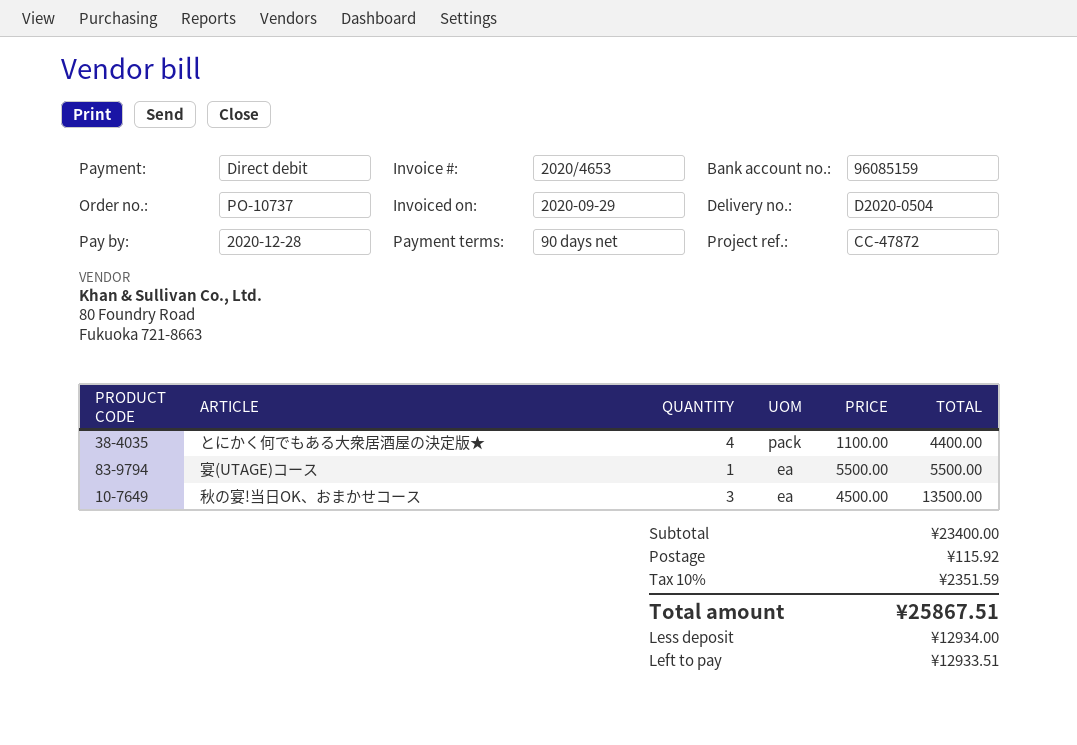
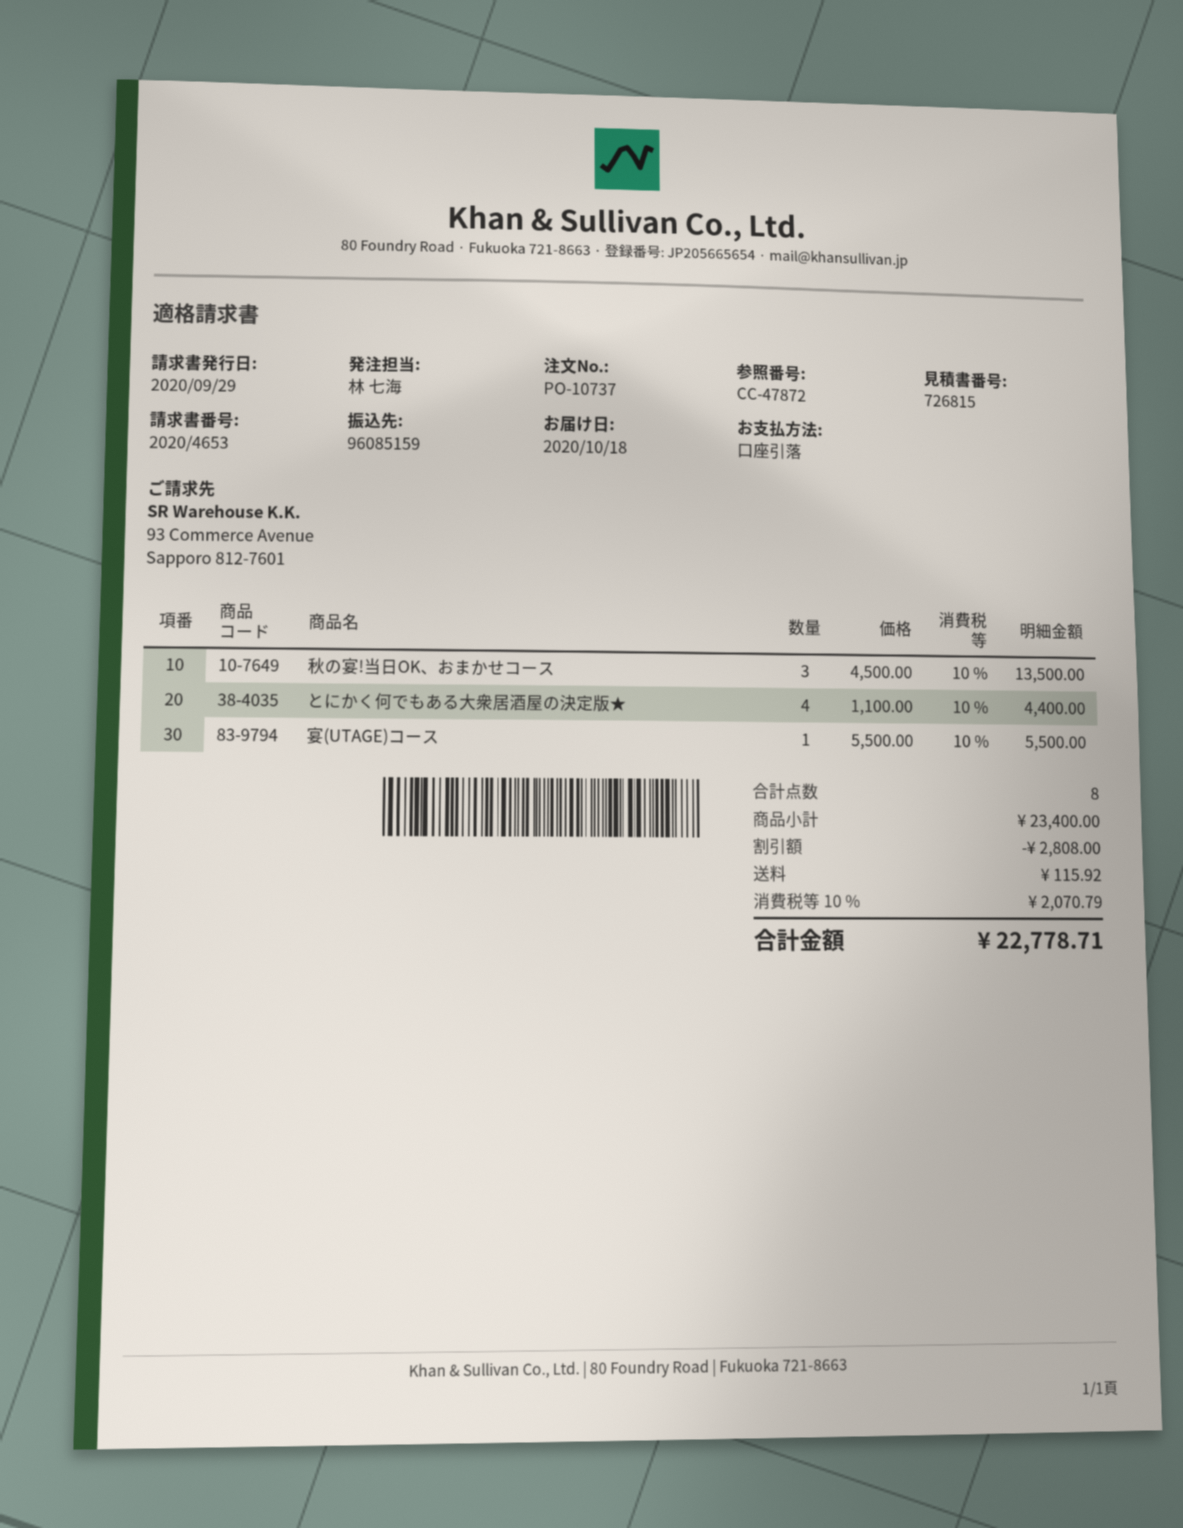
discount: none -> 2808.00
tax: 10% = 2351.59 -> 10% = 2070.79
total: 25867.51 -> 22778.71

